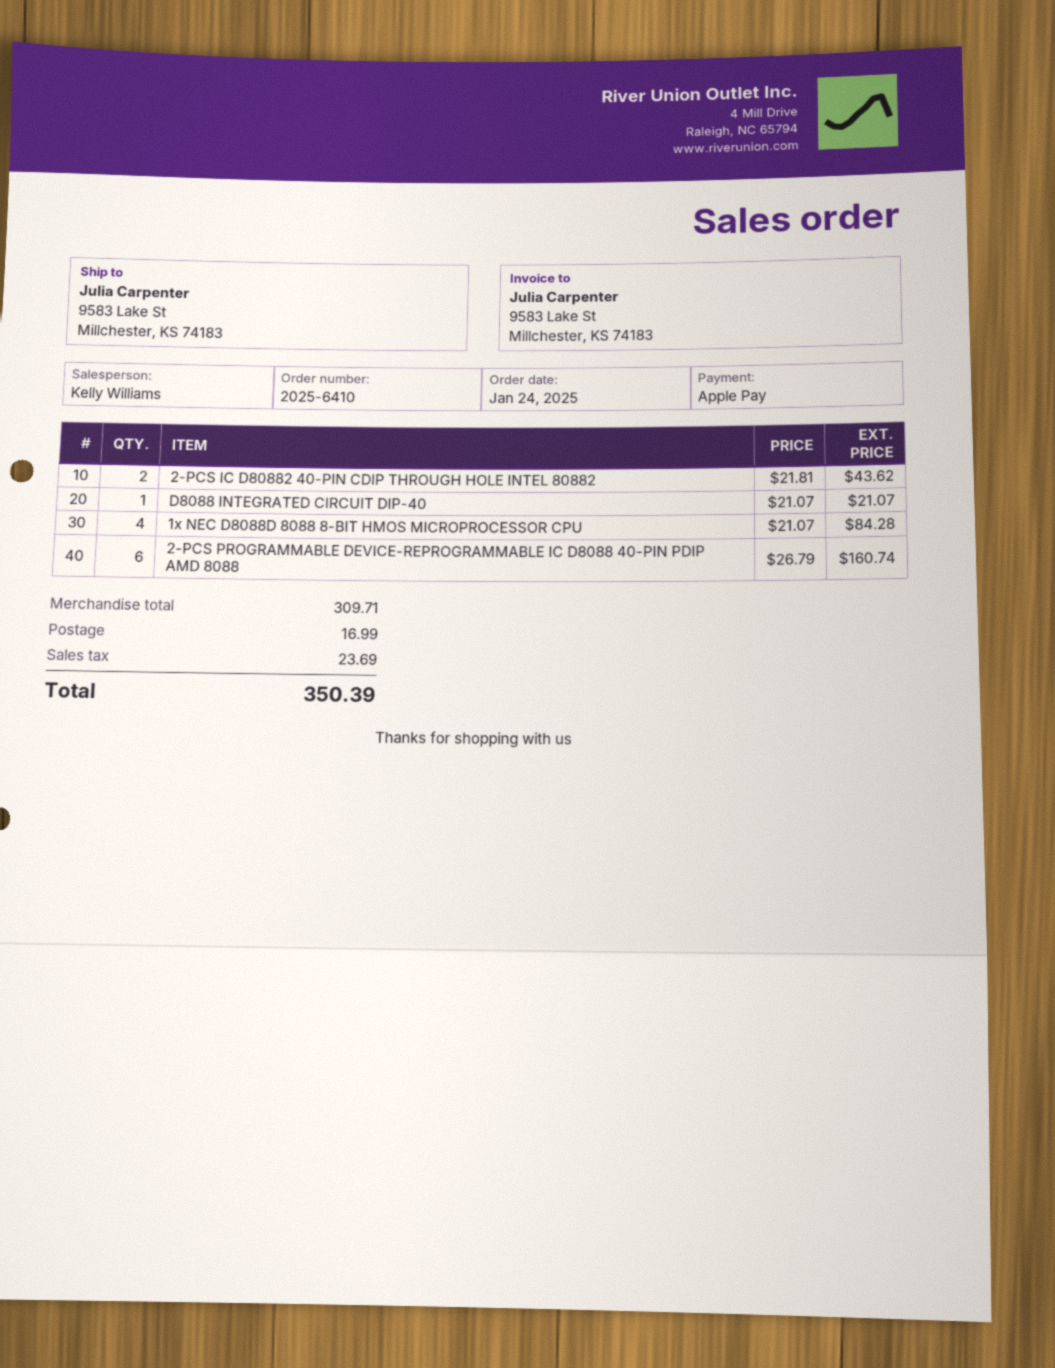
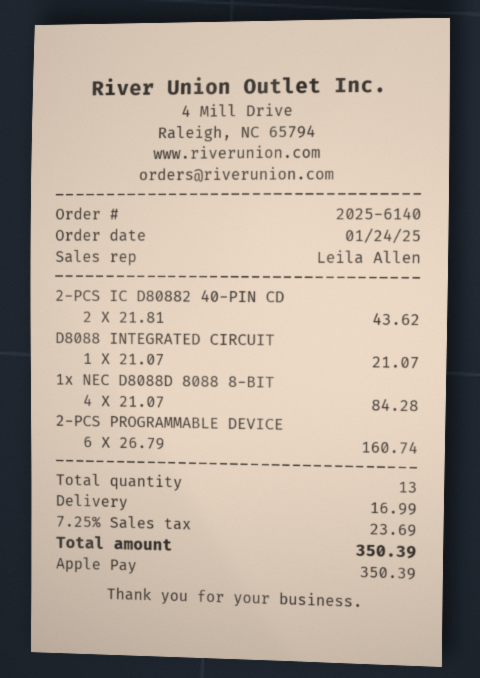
order number: 2025-6410 -> 2025-6140
sales rep: Kelly Williams -> Leila Allen

